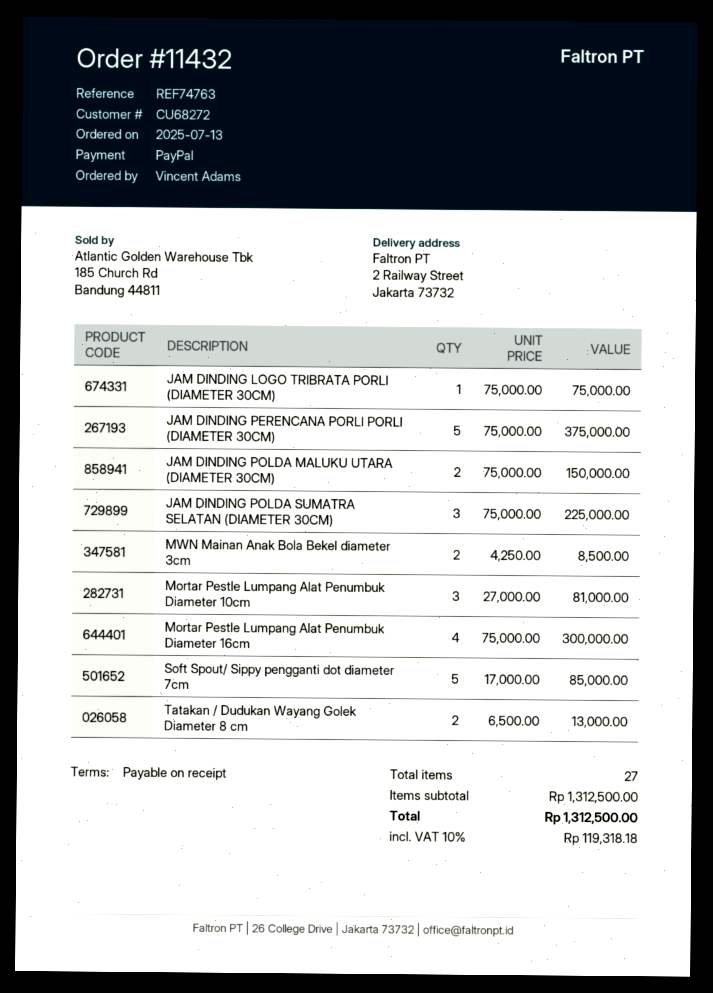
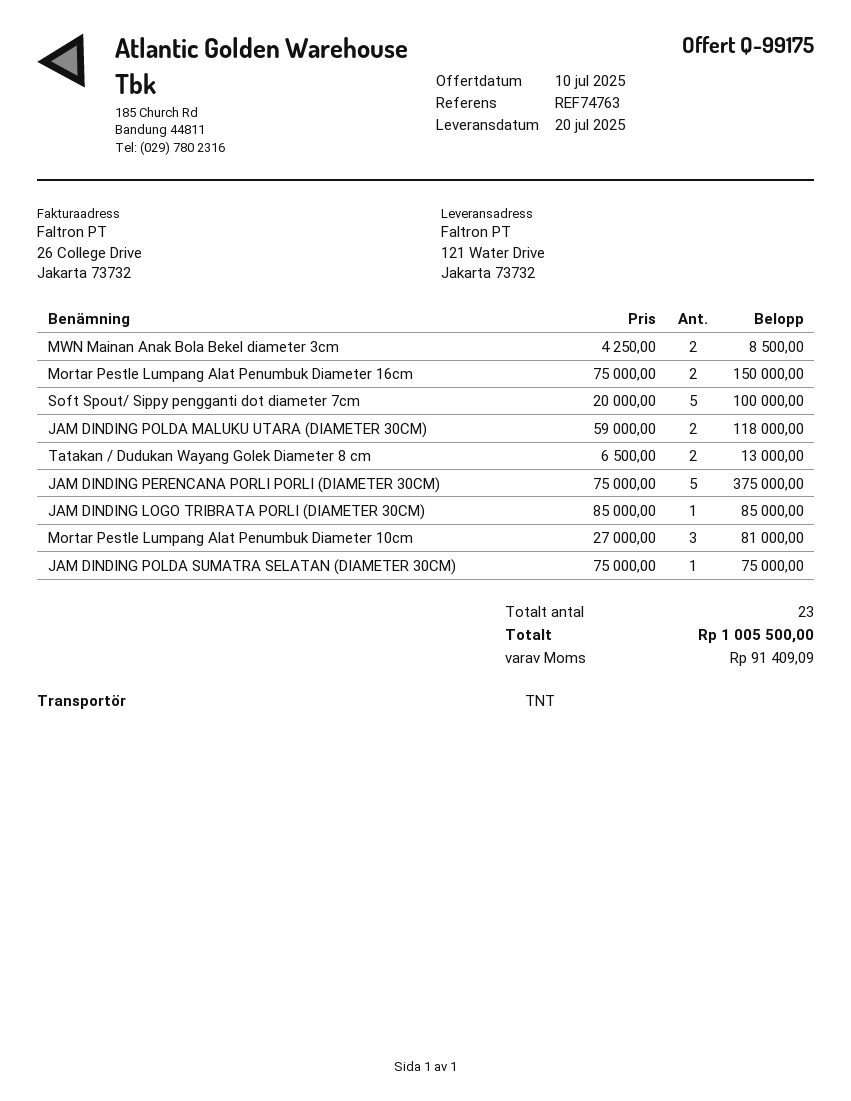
ship to: 2 Railway Street, Jakarta 73732 -> 121 Water Drive, Jakarta 73732
JAM DINDING LOGO TRIBRATA PORLI (DIAMETER 30CM): 1 x 75000.00 = 75000.00 -> 1 x 85000.00 = 85000.00
JAM DINDING POLDA MALUKU UTARA (DIAMETER 30CM): 2 x 75000.00 = 150000.00 -> 2 x 59000.00 = 118000.00
JAM DINDING POLDA SUMATRA SELATAN (DIAMETER 30CM): 3 x 75000.00 = 225000.00 -> 1 x 75000.00 = 75000.00
Mortar Pestle Lumpang Alat Penumbuk Diameter 16cm: 4 x 75000.00 = 300000.00 -> 2 x 75000.00 = 150000.00
Soft Spout/ Sippy pengganti dot diameter 7cm: 5 x 17000.00 = 85000.00 -> 5 x 20000.00 = 100000.00
total quantity: 27 -> 23
tax: 119318.18 -> 91409.09
total: 1312500.00 -> 1005500.00

